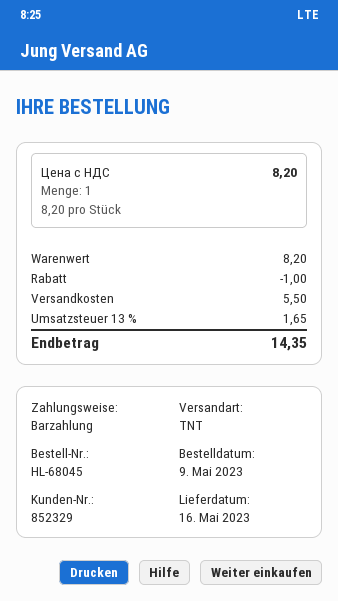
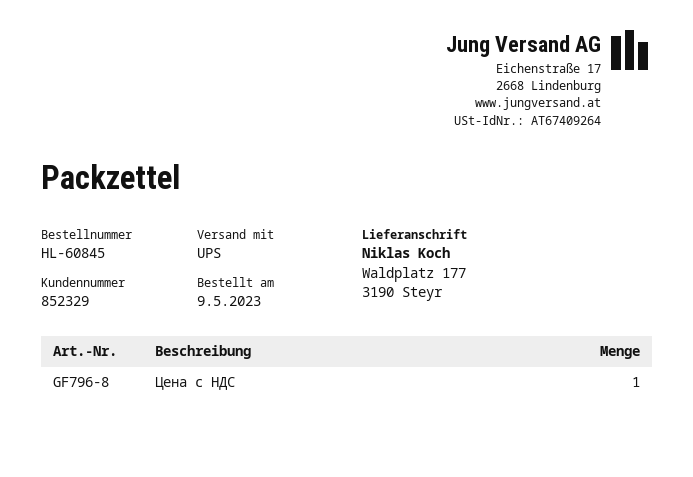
order number: HL-68045 -> HL-60845
shipping method: TNT -> UPS

